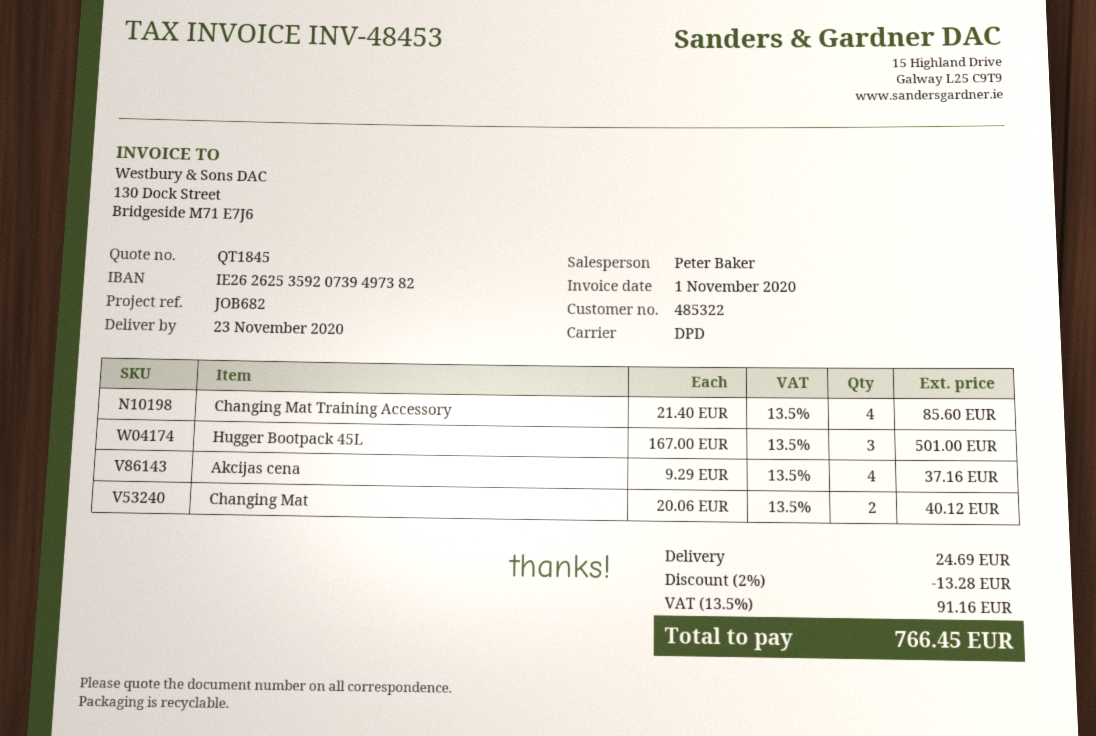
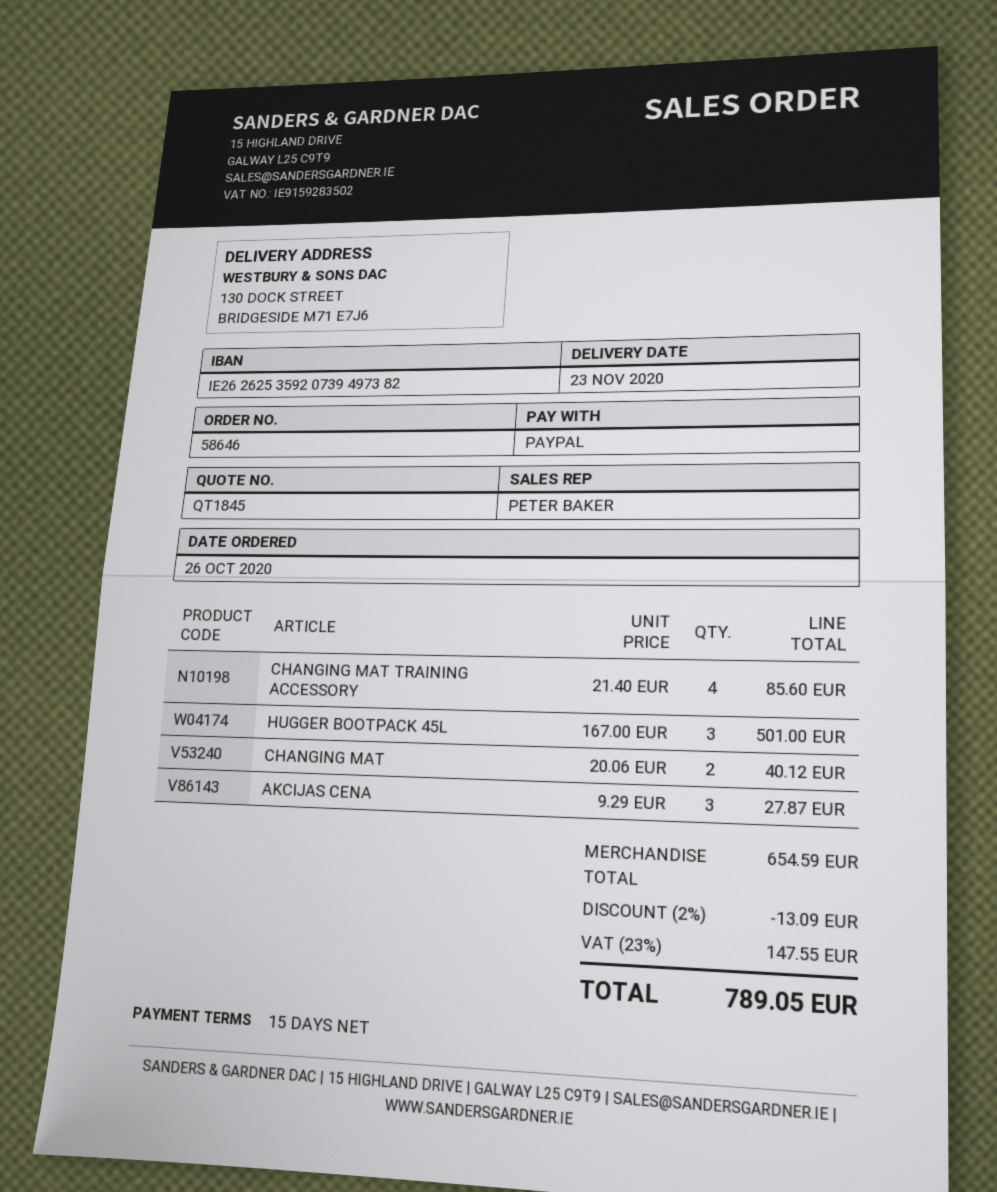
Akcijas cena: 4 x 9.29 = 37.16 -> 3 x 9.29 = 27.87
discount: 2% = 13.28 -> 2% = 13.09
shipping: 24.69 -> none
tax: 13.5% = 91.16 -> 23% = 147.55
total: 766.45 -> 789.05

